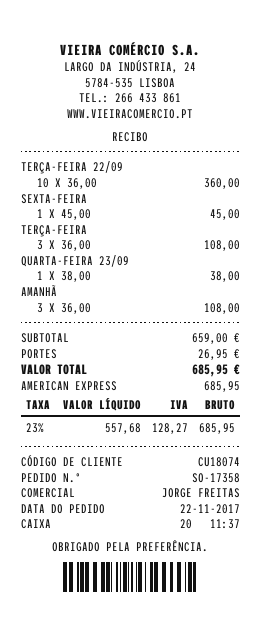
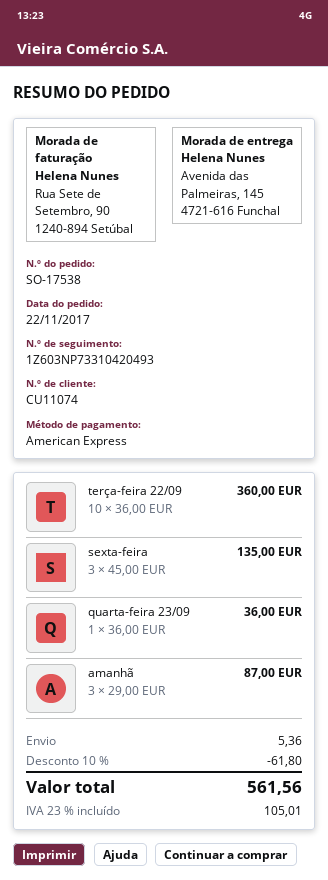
order number: SO-17358 -> SO-17538
customer number: CU18074 -> CU11074
SEXTA-FEIRA: 1 x 45.00 = 45.00 -> 3 x 45.00 = 135.00
TERÇA-FEIRA: 3 x 36.00 = 108.00 -> none
QUARTA-FEIRA 23/09: 1 x 38.00 = 38.00 -> 1 x 36.00 = 36.00
AMANHÃ: 3 x 36.00 = 108.00 -> 3 x 29.00 = 87.00
discount: none -> 10% = 61.80
shipping: 26.95 -> 5.36
tax: 23% = 128.27 -> 23% = 105.01
total: 685.95 -> 561.56

